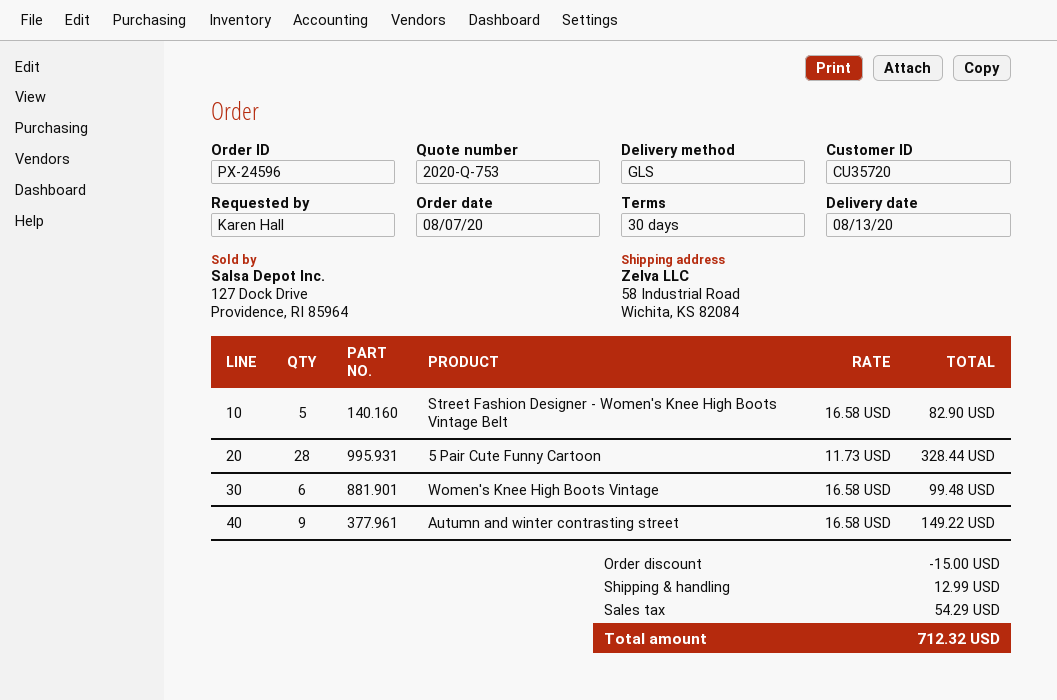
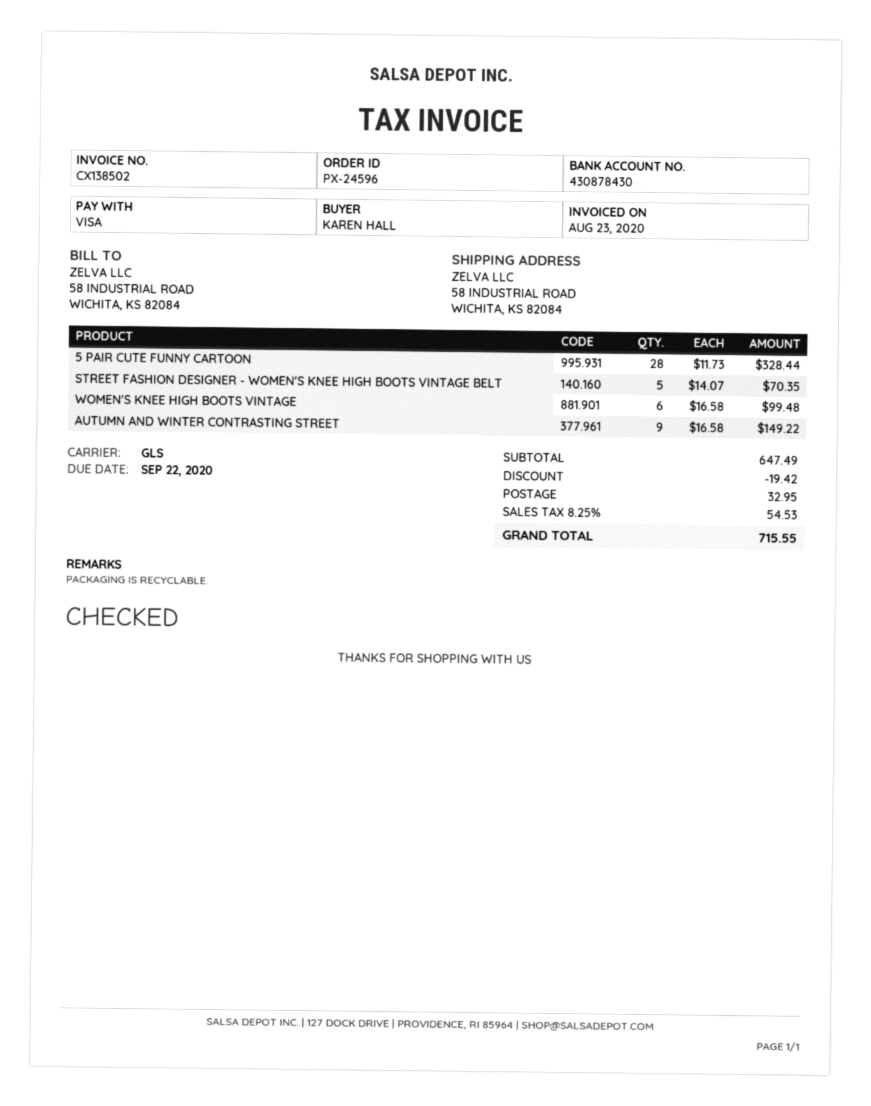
Street Fashion Designer - Women's Knee High Boots Vintage Belt: 5 x 16.58 = 82.90 -> 5 x 14.07 = 70.35
discount: 15.00 -> 19.42
shipping: 12.99 -> 32.95
tax: 54.29 -> 54.53
total: 712.32 -> 715.55

